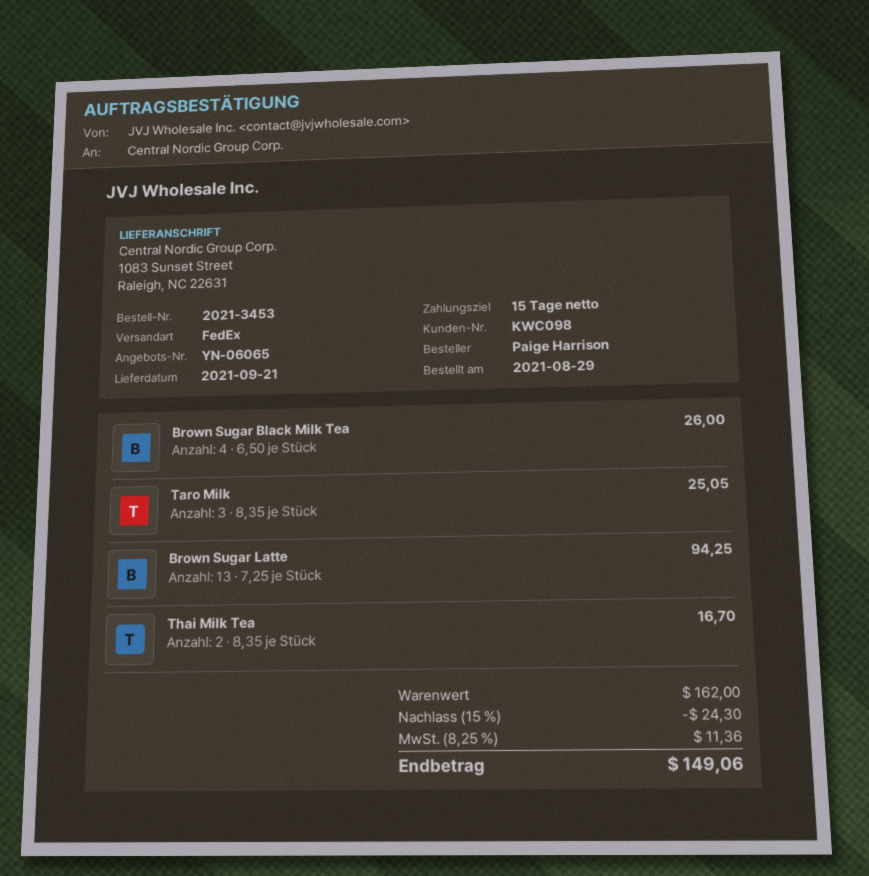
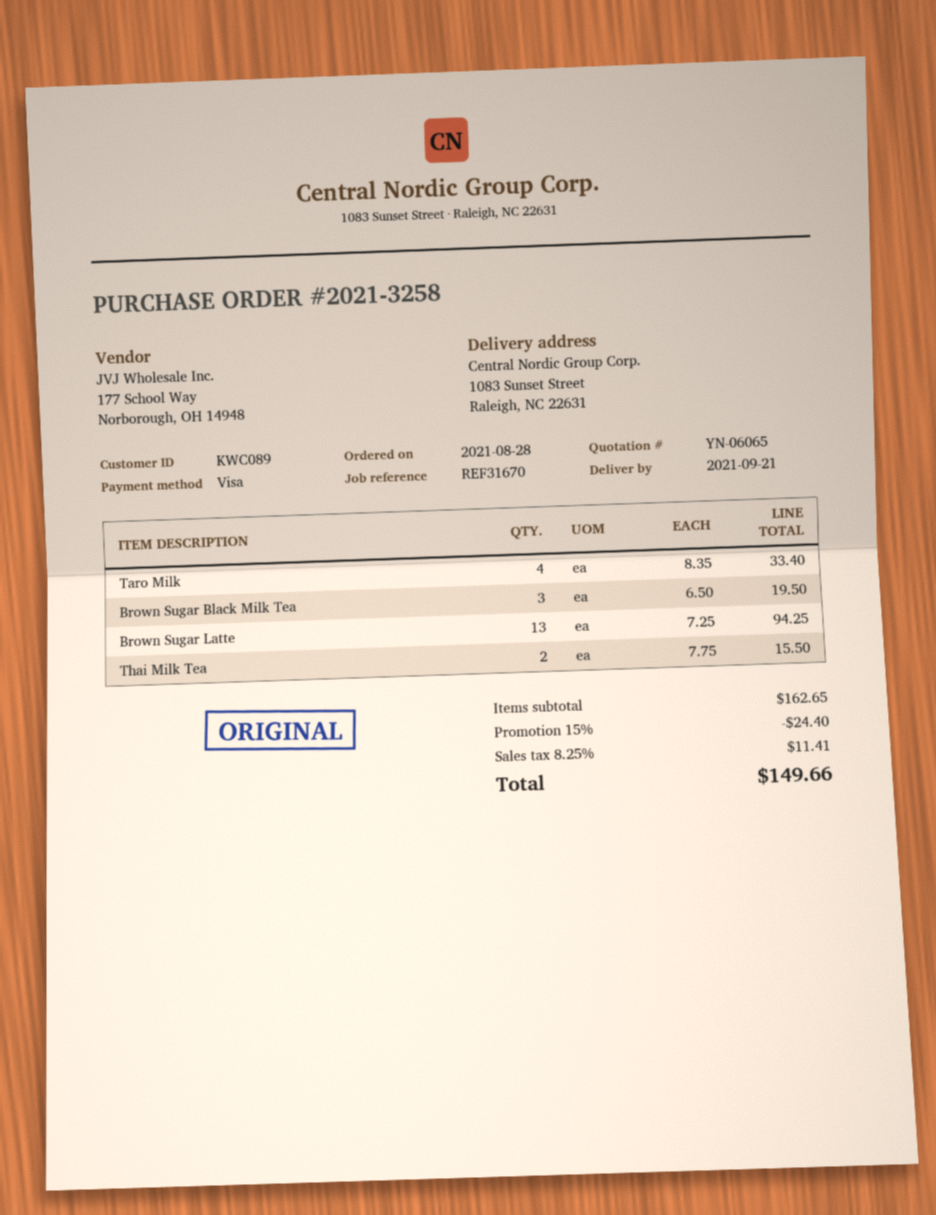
order number: 2021-3453 -> 2021-3258
order date: 2021-08-29 -> 2021-08-28
customer number: KWC098 -> KWC089
Brown Sugar Black Milk Tea: 4 x 6.50 = 26.00 -> 3 x 6.50 = 19.50
Taro Milk: 3 x 8.35 = 25.05 -> 4 x 8.35 = 33.40
Thai Milk Tea: 2 x 8.35 = 16.70 -> 2 x 7.75 = 15.50
subtotal: 162.00 -> 162.65
discount: 15% = 24.30 -> 15% = 24.40
tax: 8.25% = 11.36 -> 8.25% = 11.41
total: 149.06 -> 149.66

